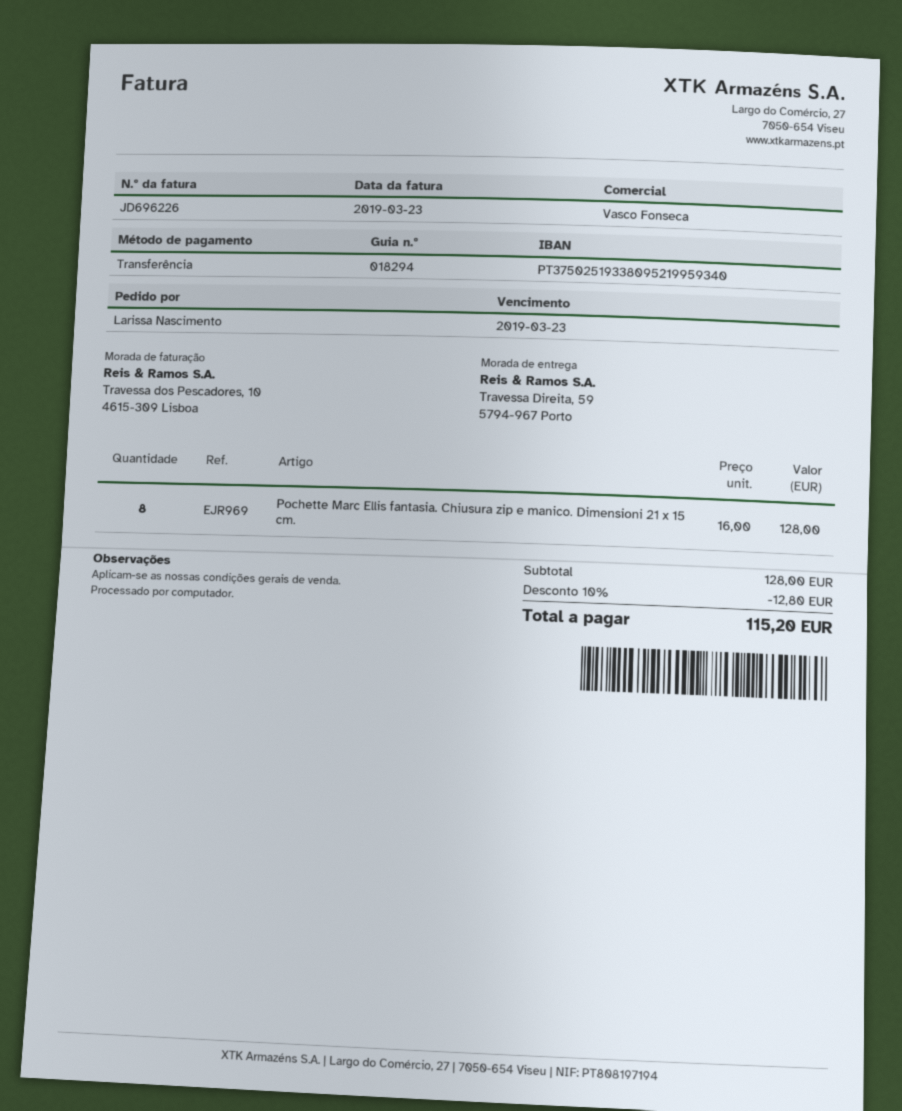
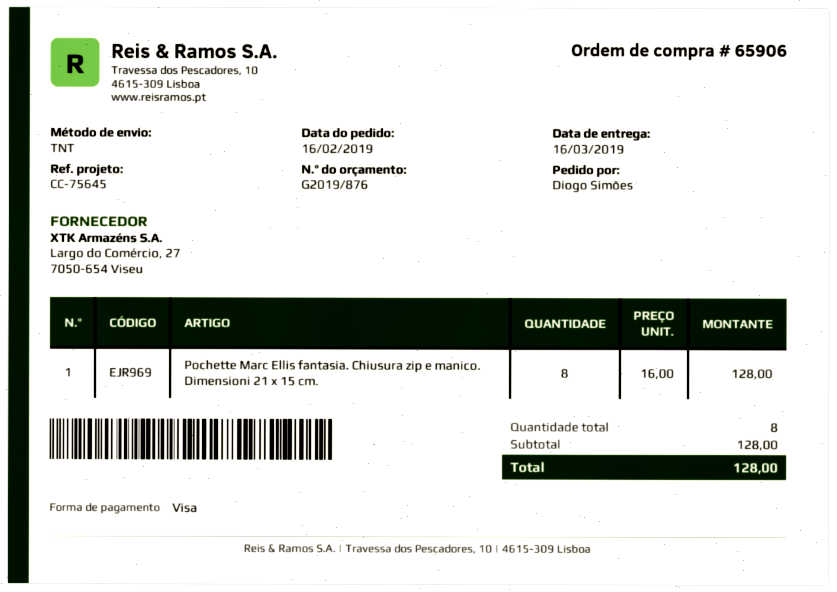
ordered by: Larissa Nascimento -> Diogo Simões
payment method: bank transfer -> Visa
discount: 10% = 12.80 -> none
total: 115.20 -> 128.00

